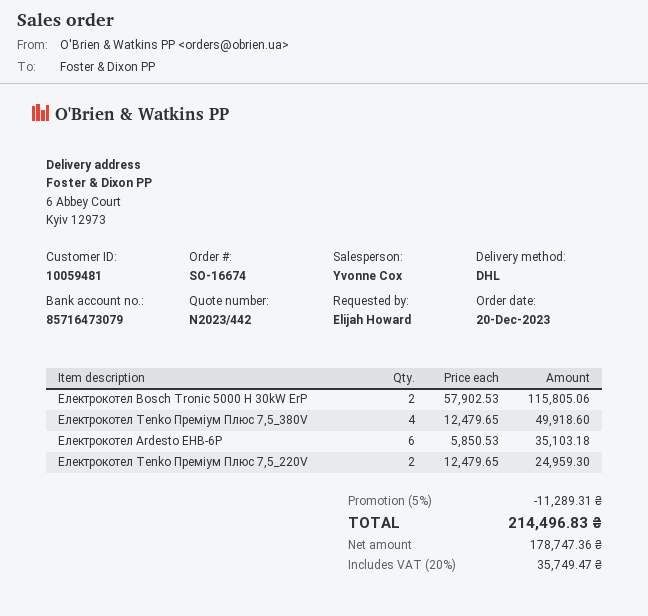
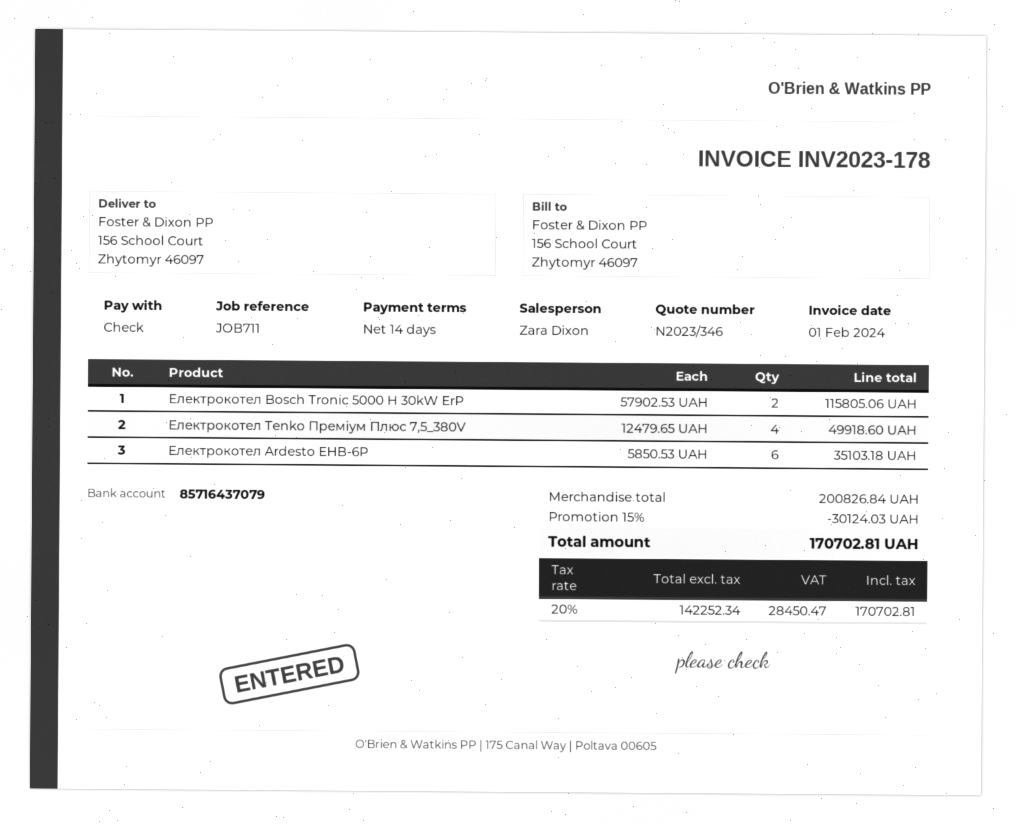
quote number: N2023/442 -> N2023/346
sales rep: Yvonne Cox -> Zara Dixon
bank account: 85716473079 -> 85716437079
ship to: 6 Abbey Court, Kyiv 12973 -> 156 School Court, Zhytomyr 46097
Електрокотел Tenko Преміум Плюс 7,5_220V: 2 x 12479.65 = 24959.30 -> none
discount: 5% = 11289.31 -> 15% = 30124.03
net: 178747.36 -> 142252.34
tax: 20% = 35749.47 -> 20% = 28450.47
total: 214496.83 -> 170702.81

